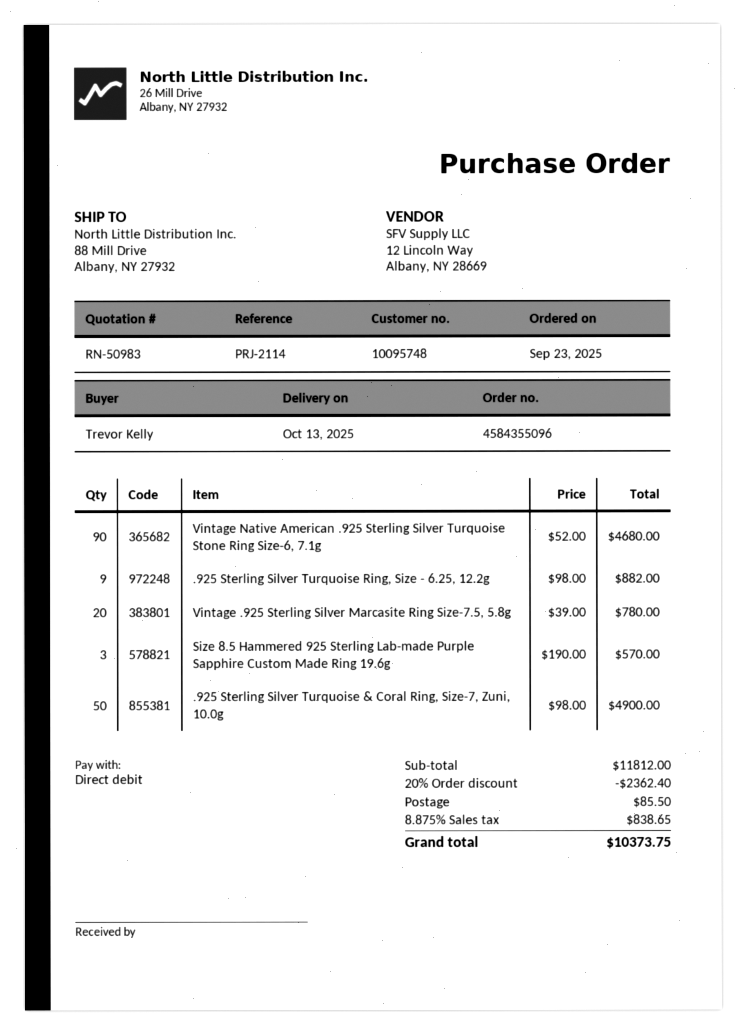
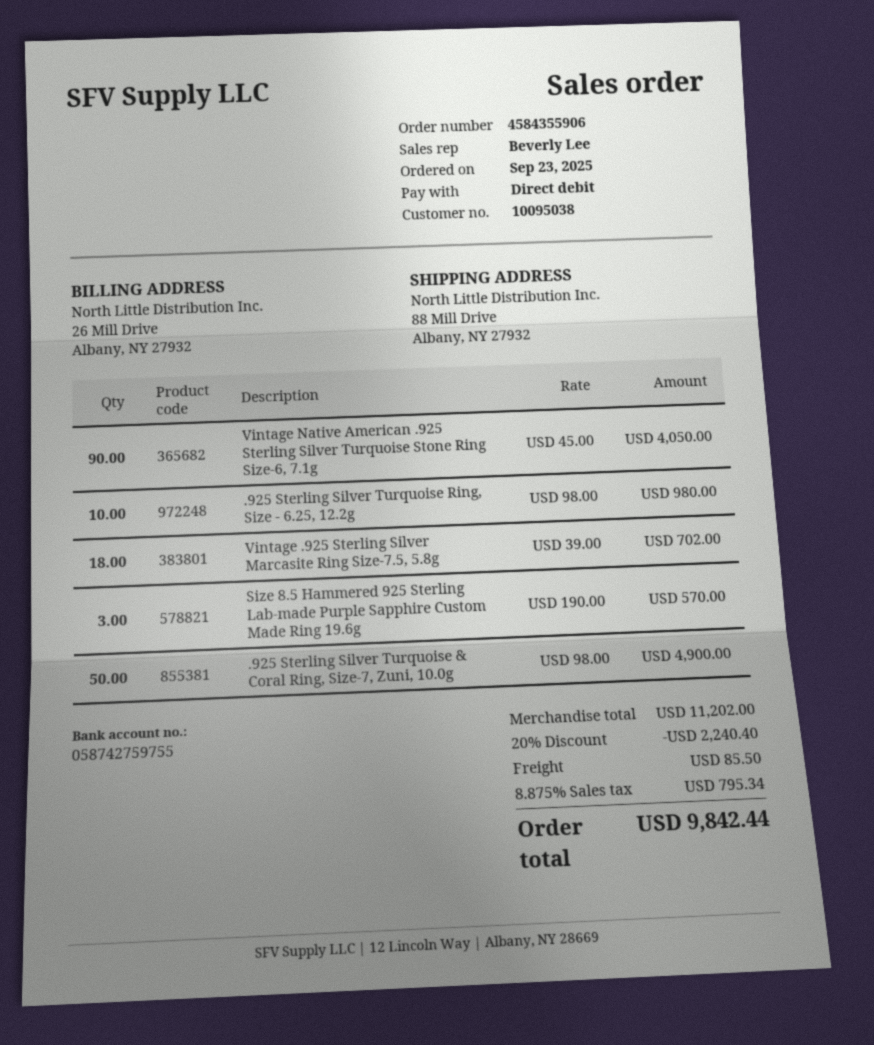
order number: 4584355096 -> 4584355906
customer number: 10095748 -> 10095038
Vintage Native American .925 Sterling Silver Turquoise Stone Ring Size-6, 7.1g: 90 x 52.00 = 4680.00 -> 90 x 45.00 = 4050.00
.925 Sterling Silver Turquoise Ring, Size - 6.25, 12.2g: 9 x 98.00 = 882.00 -> 10 x 98.00 = 980.00
Vintage .925 Sterling Silver Marcasite Ring Size-7.5, 5.8g: 20 x 39.00 = 780.00 -> 18 x 39.00 = 702.00
subtotal: 11812.00 -> 11202.00
discount: 20% = 2362.40 -> 20% = 2240.40
tax: 8.875% = 838.65 -> 8.875% = 795.34
total: 10373.75 -> 9842.44

